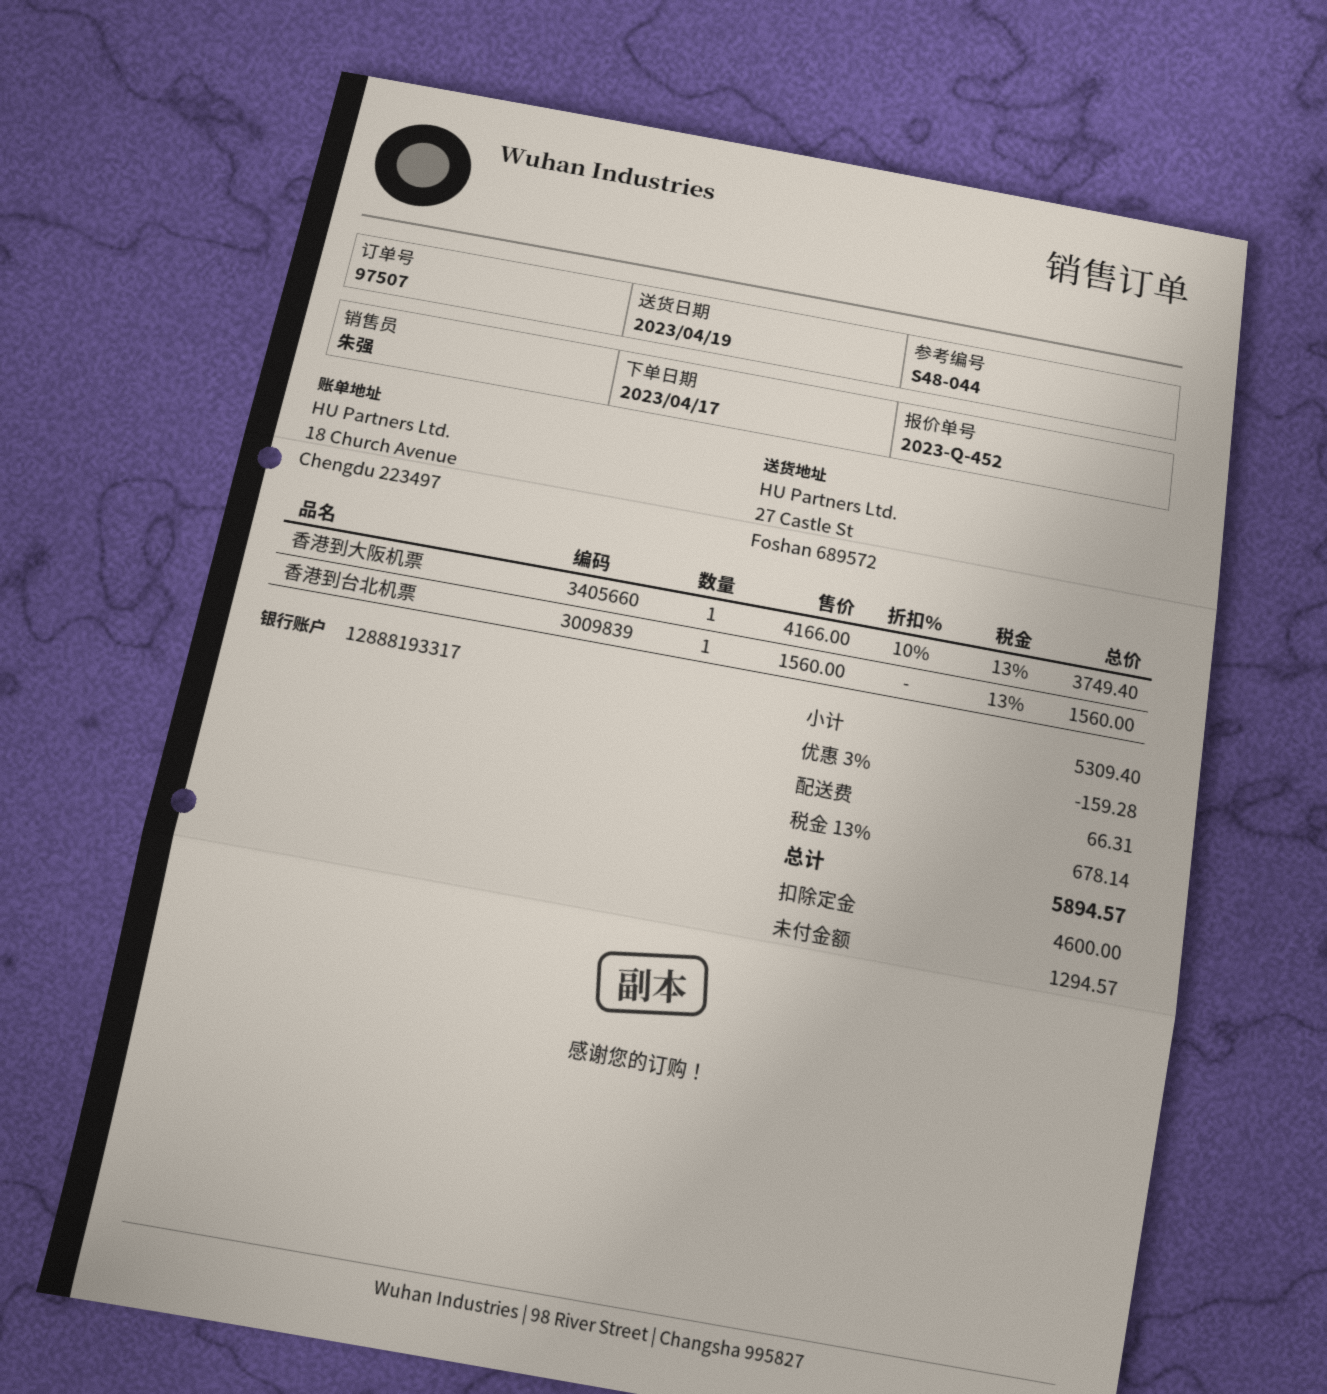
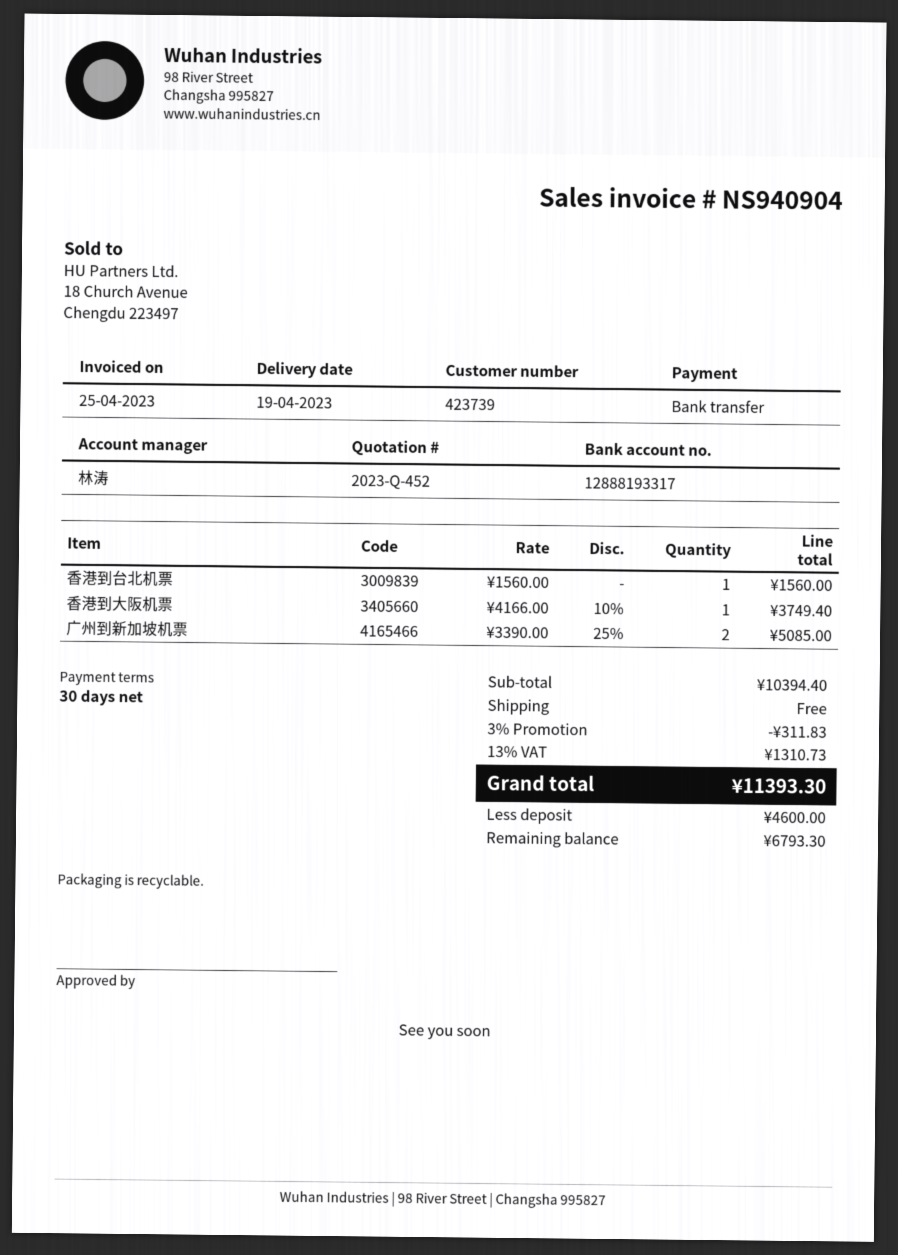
sales rep: 朱强 -> 林涛
广州到新加坡机票: none -> 2 x 3390.00 - 25% = 5085.00
subtotal: 5309.40 -> 10394.40
discount: 3% = 159.28 -> 3% = 311.83
shipping: 66.31 -> 0.00
tax: 13% = 678.14 -> 13% = 1310.73
total: 5894.57 -> 11393.30
balance: 1294.57 -> 6793.30

